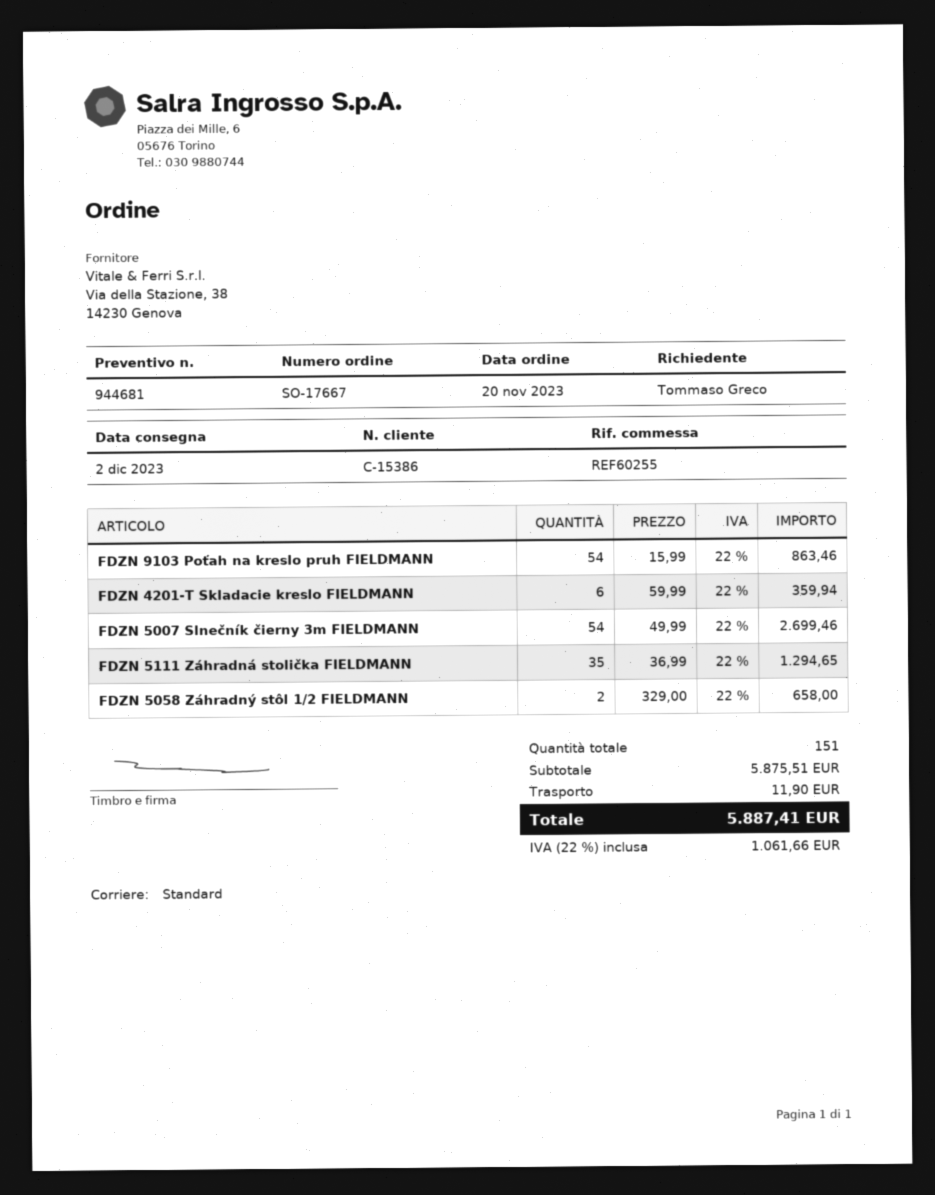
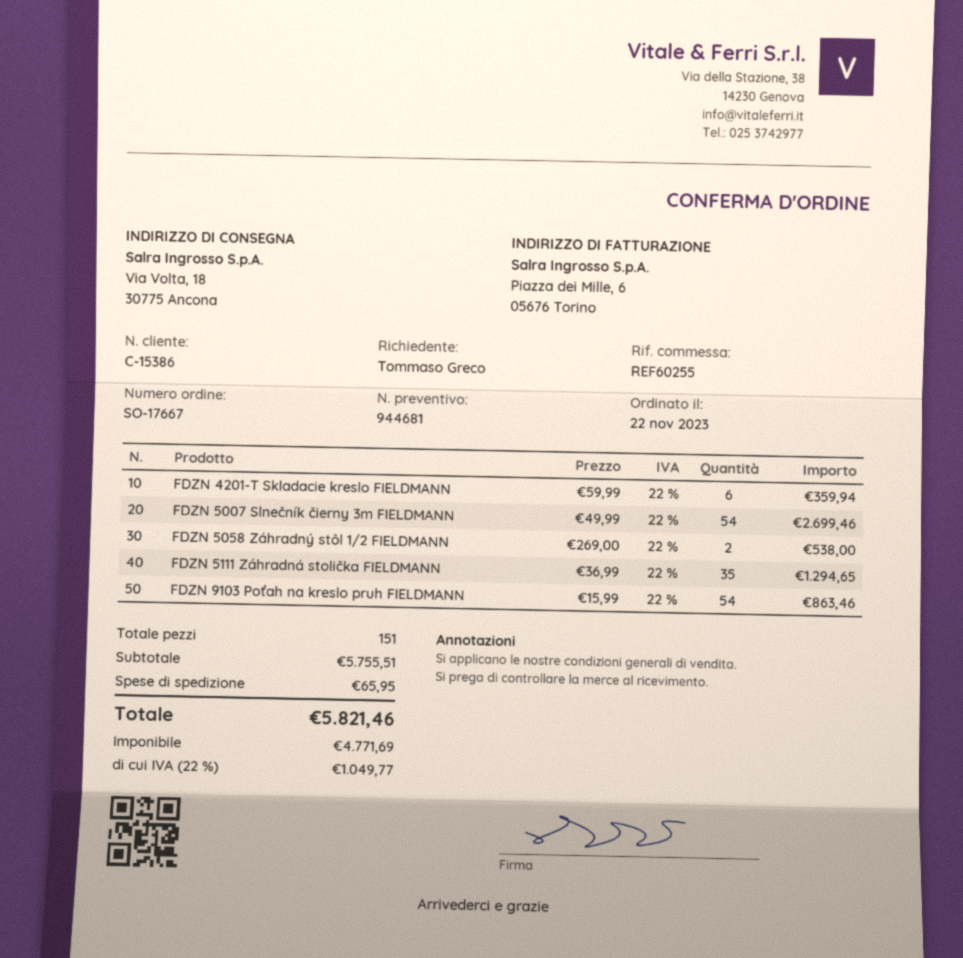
order date: 2023-11-20 -> 2023-11-22
FDZN 5058 Záhradný stôl 1/2 FIELDMANN: 2 x 329.00 = 658.00 -> 2 x 269.00 = 538.00
subtotal: 5875.51 -> 5755.51
shipping: 11.90 -> 65.95
tax: 22% = 1061.66 -> 22% = 1049.77
total: 5887.41 -> 5821.46

